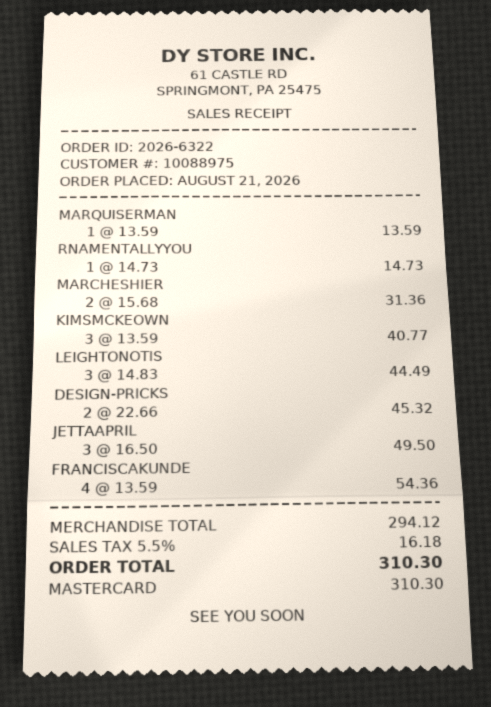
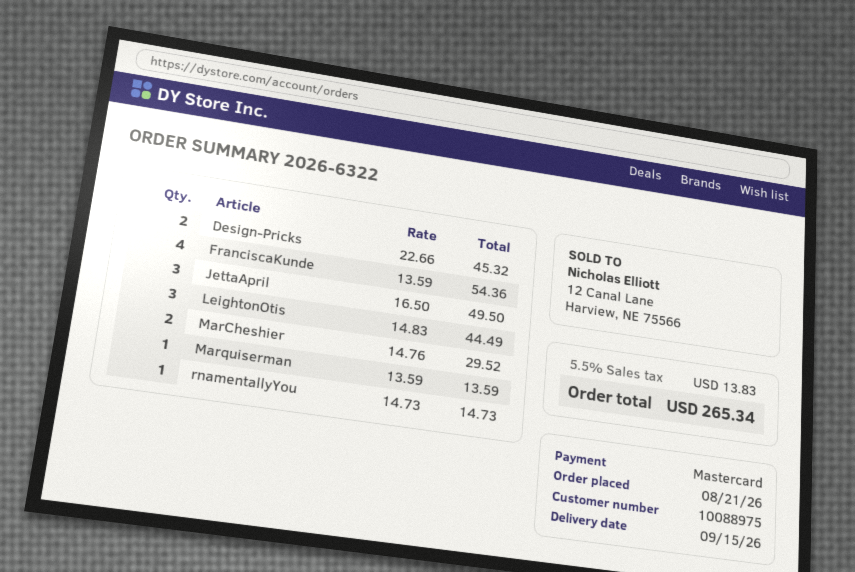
MARCHESHIER: 2 x 15.68 = 31.36 -> 2 x 14.76 = 29.52
KIMSMCKEOWN: 3 x 13.59 = 40.77 -> none
tax: 5.5% = 16.18 -> 5.5% = 13.83
total: 310.30 -> 265.34

